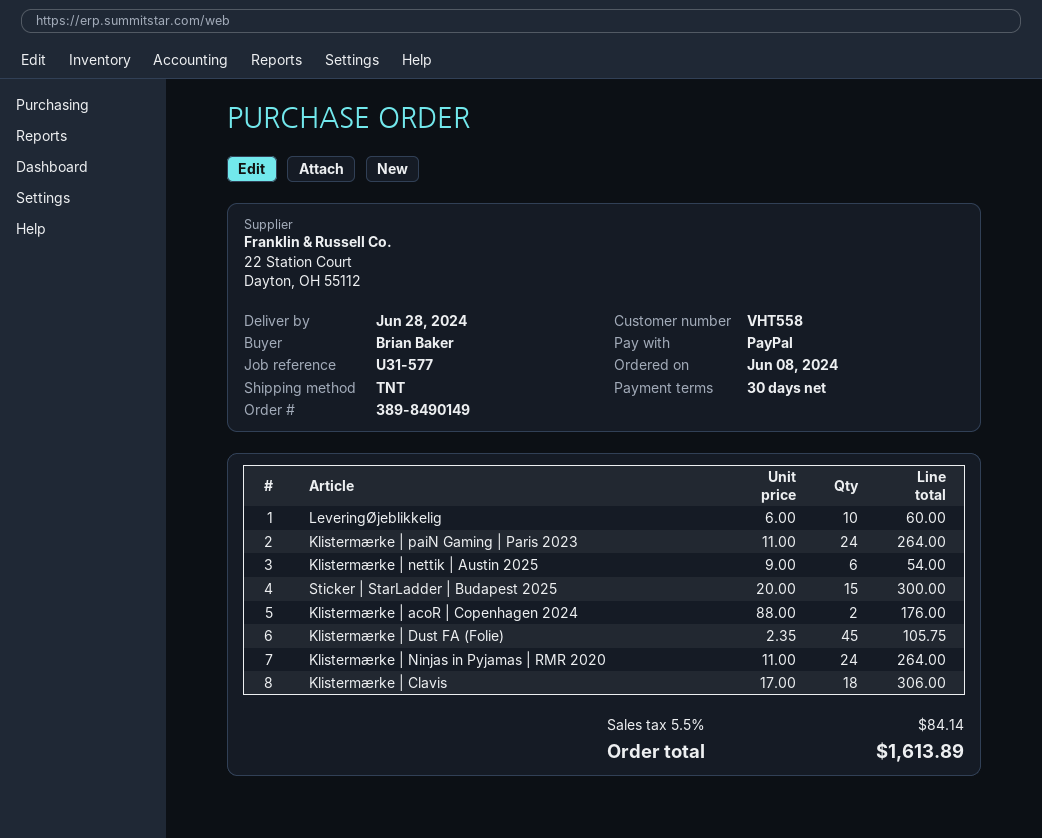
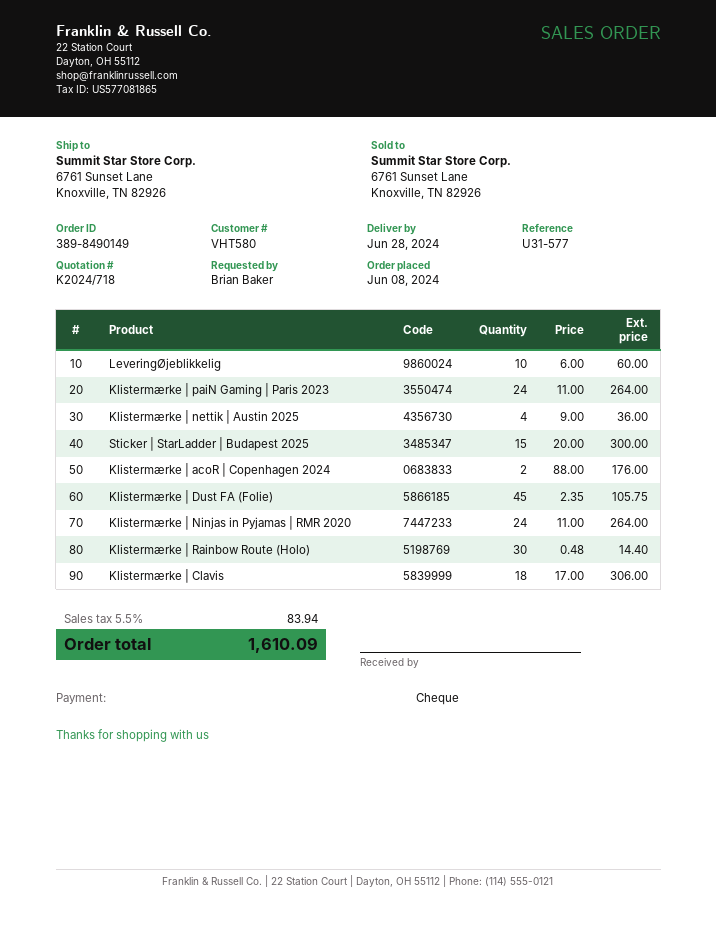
customer number: VHT558 -> VHT580
payment method: PayPal -> cheque
Klistermærke | nettik | Austin 2025: 6 x 9.00 = 54.00 -> 4 x 9.00 = 36.00
Klistermærke | Rainbow Route (Holo): none -> 30 x 0.48 = 14.40
tax: 5.5% = 84.14 -> 5.5% = 83.94
total: 1613.89 -> 1610.09

